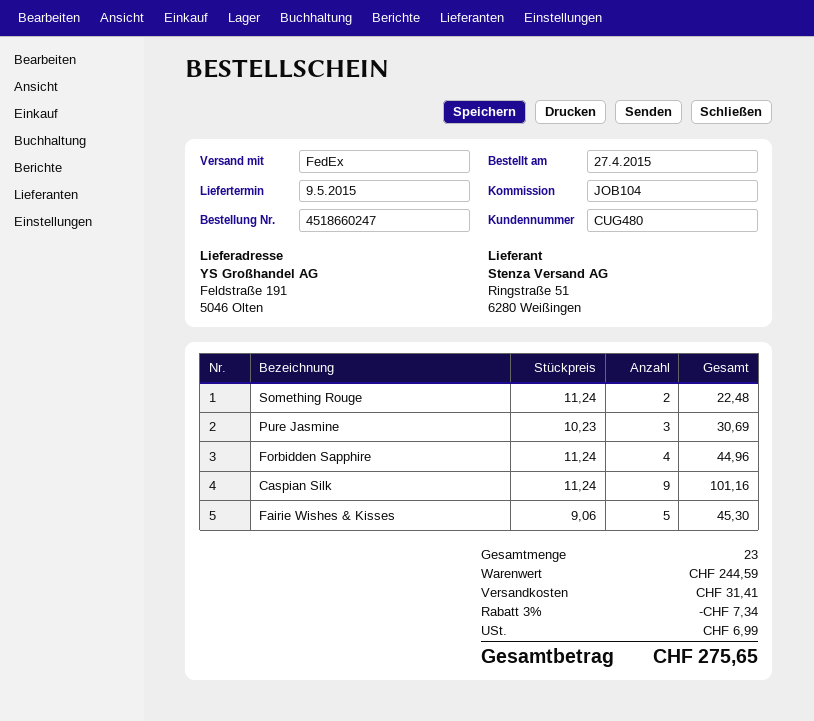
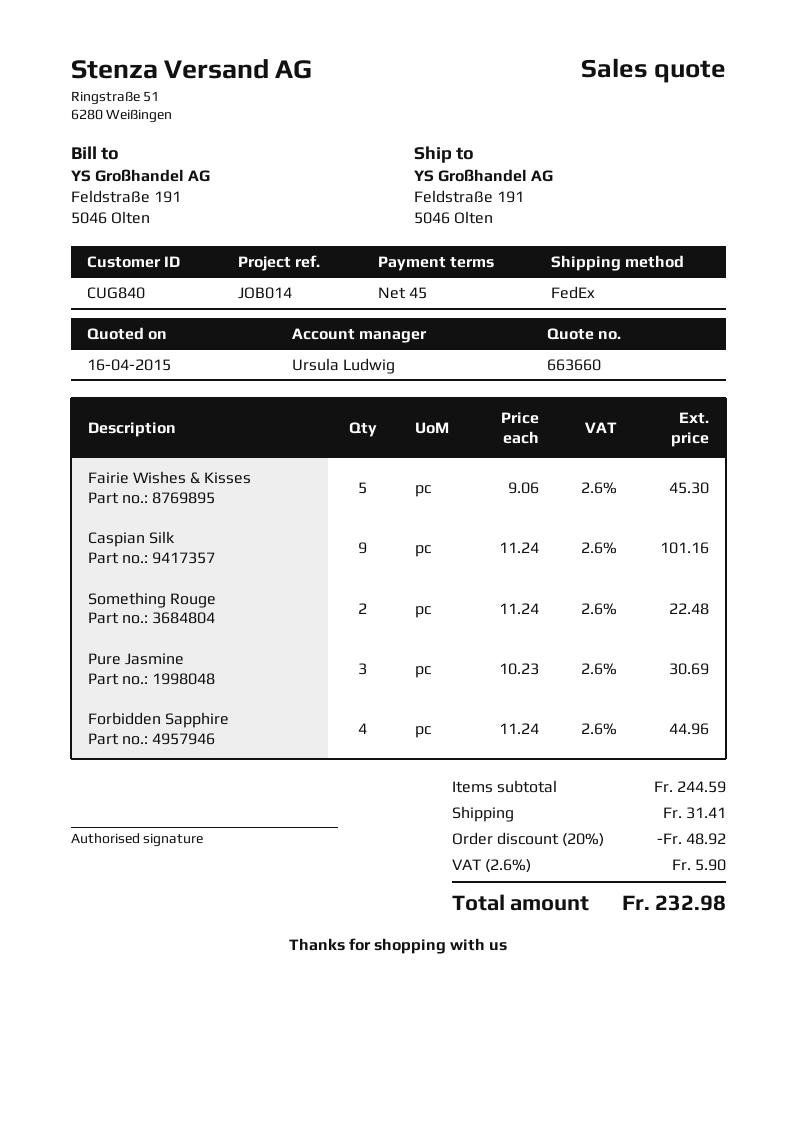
customer number: CUG480 -> CUG840
reference: JOB104 -> JOB014
discount: 3% = 7.34 -> 20% = 48.92
tax: 6.99 -> 5.90
total: 275.65 -> 232.98

